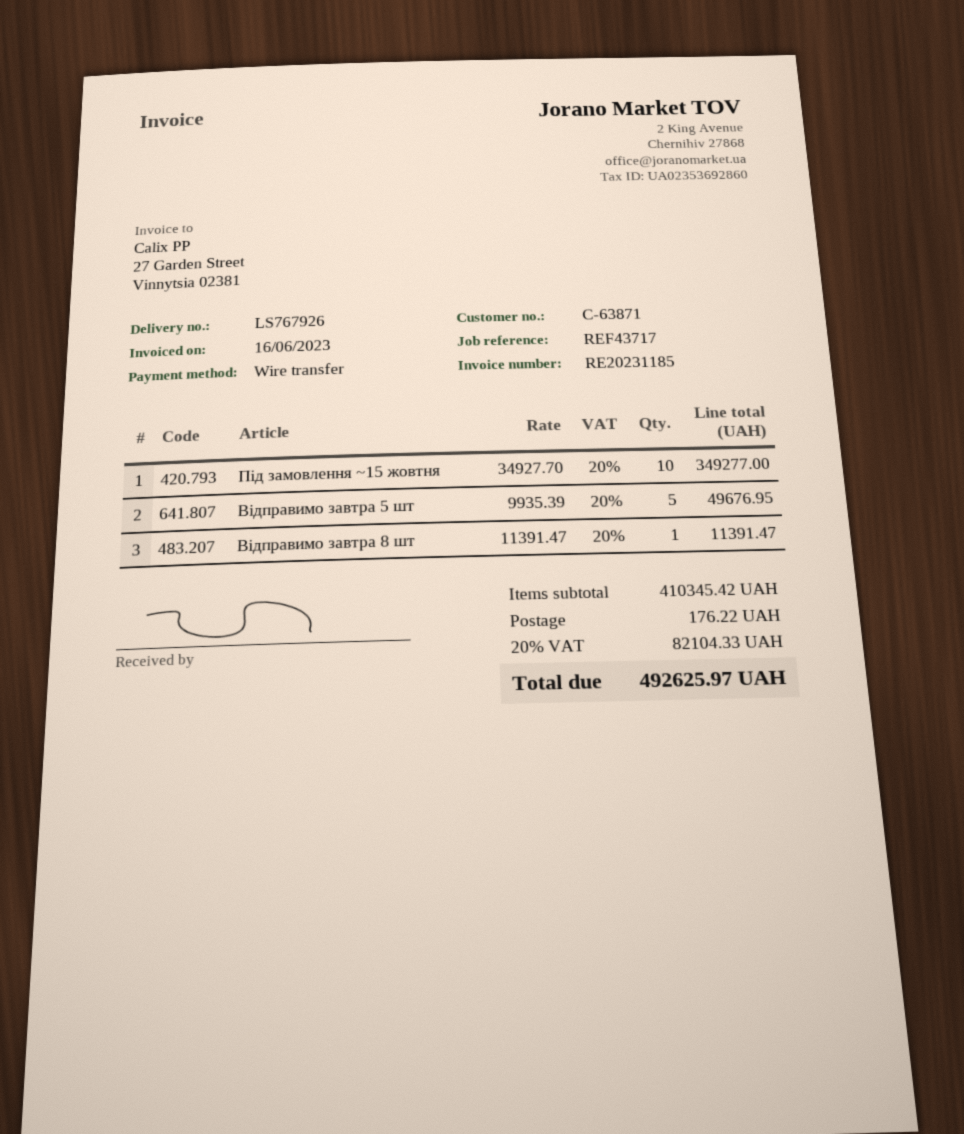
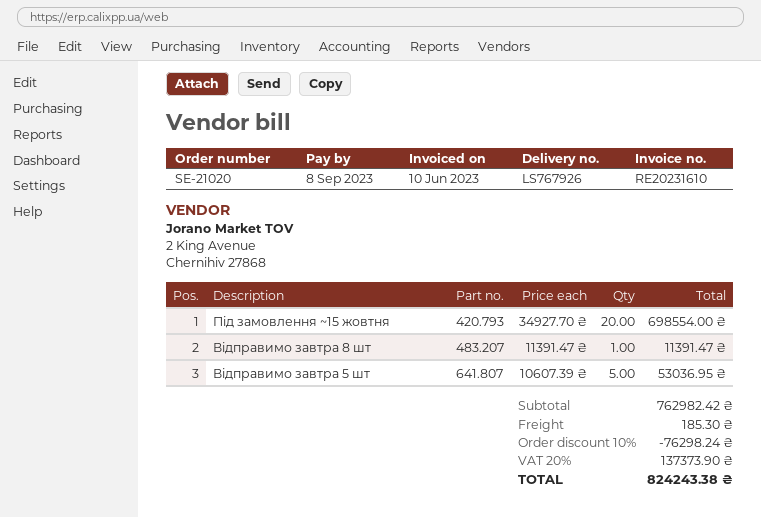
invoice number: RE20231185 -> RE20231610
invoice date: 2023-06-16 -> 2023-06-10
Під замовлення ~15 жовтня: 10 x 34927.70 = 349277.00 -> 20 x 34927.70 = 698554.00
Відправимо завтра 5 шт: 5 x 9935.39 = 49676.95 -> 5 x 10607.39 = 53036.95
subtotal: 410345.42 -> 762982.42
discount: none -> 10% = 76298.24
shipping: 176.22 -> 185.30
tax: 20% = 82104.33 -> 20% = 137373.90
total: 492625.97 -> 824243.38

